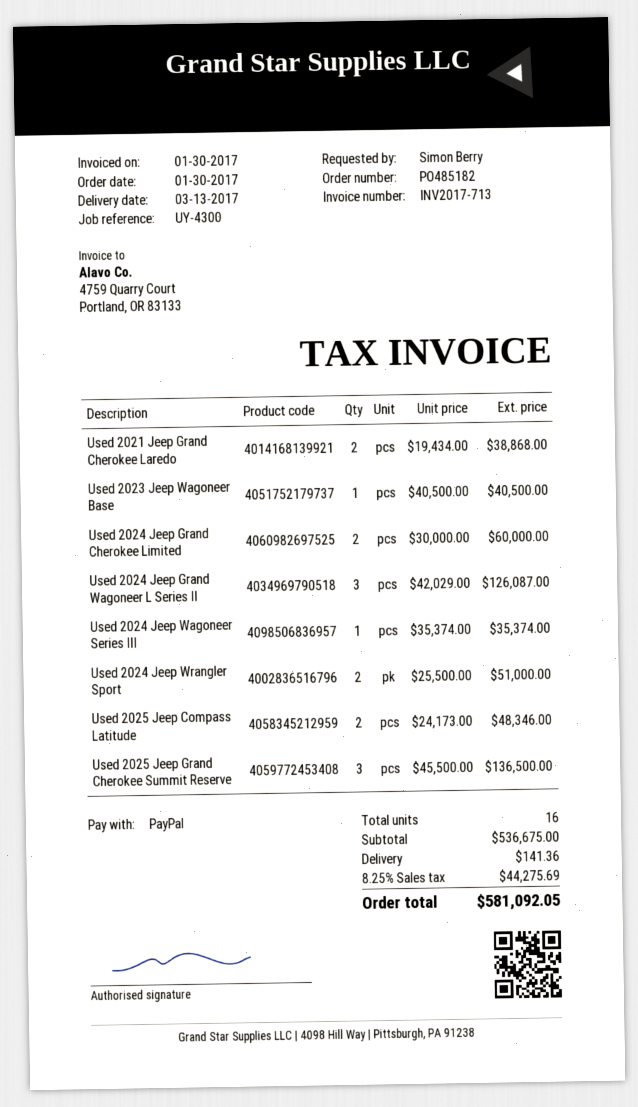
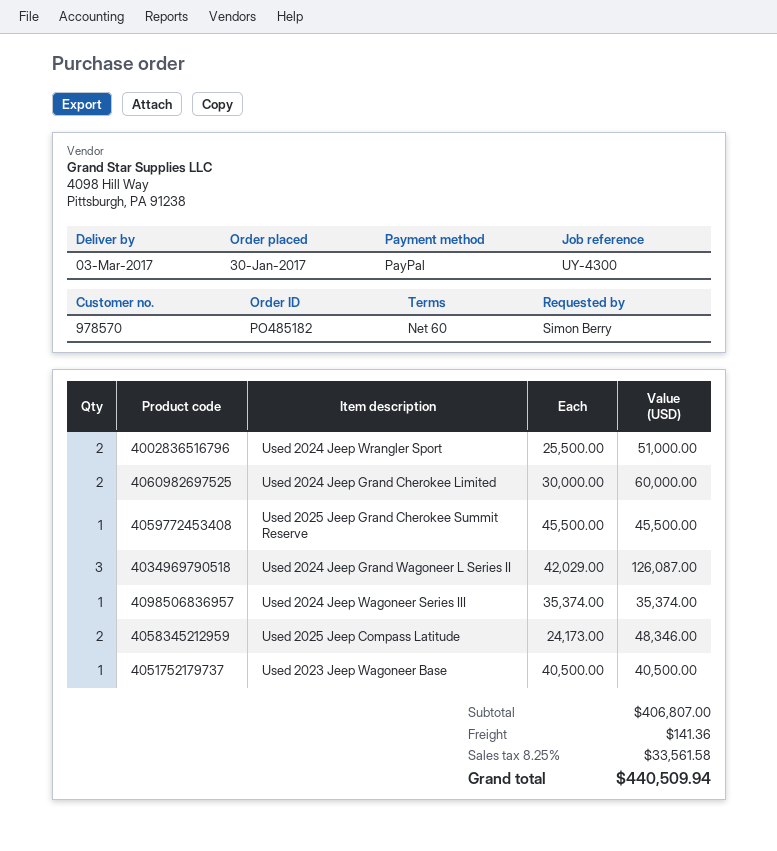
delivery date: 2017-03-13 -> 2017-03-03
Used 2021 Jeep Grand Cherokee Laredo: 2 x 19434.00 = 38868.00 -> none
Used 2025 Jeep Grand Cherokee Summit Reserve: 3 x 45500.00 = 136500.00 -> 1 x 45500.00 = 45500.00
subtotal: 536675.00 -> 406807.00
tax: 8.25% = 44275.69 -> 8.25% = 33561.58
total: 581092.05 -> 440509.94

